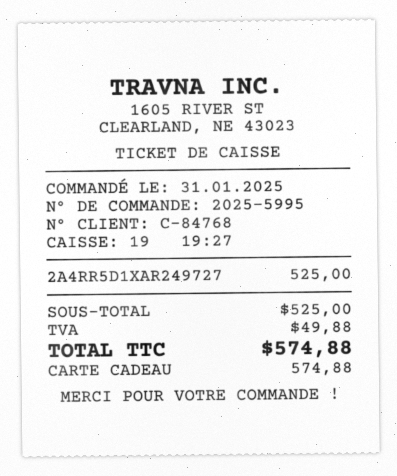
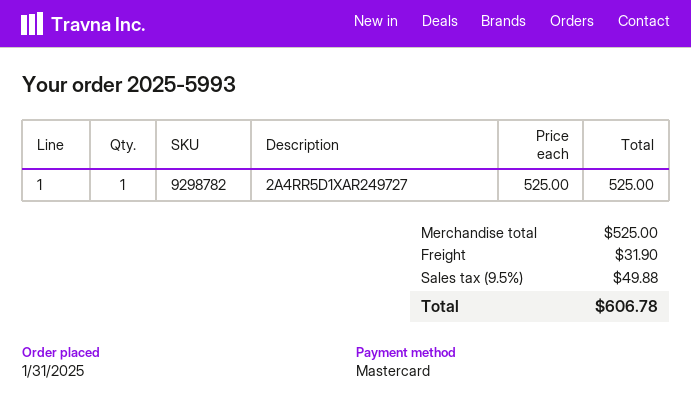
order number: 2025-5995 -> 2025-5993
payment method: gift card -> Mastercard
shipping: none -> 31.90
total: 574.88 -> 606.78

